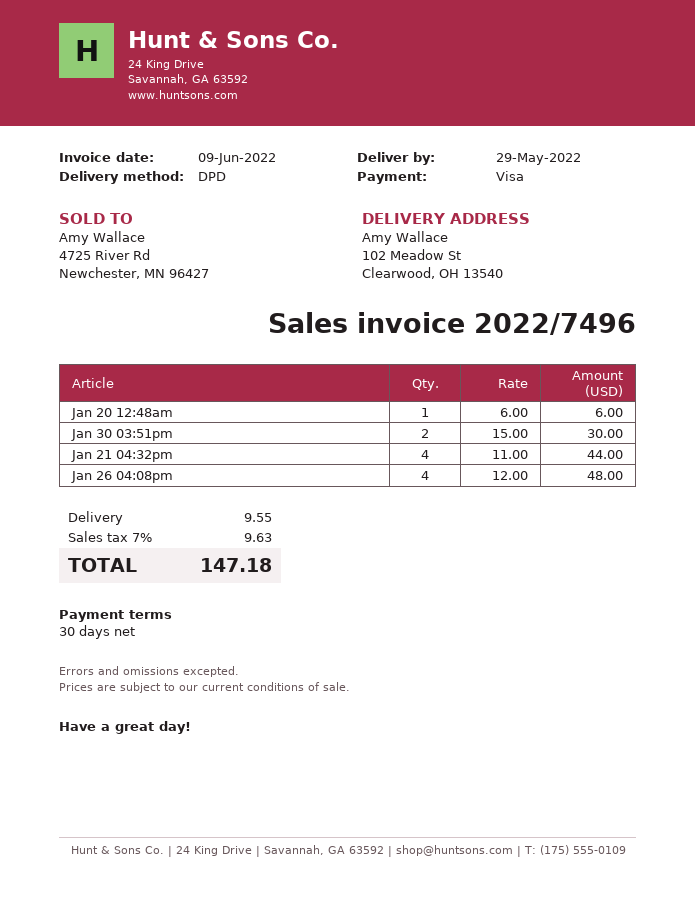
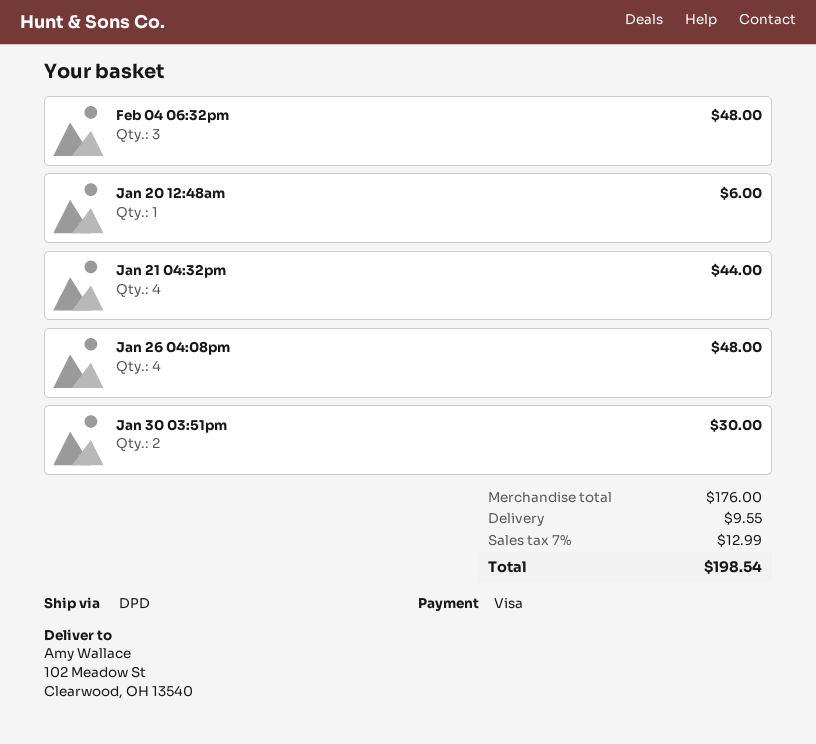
Feb 04 06:32pm: none -> 3 for 48.00
tax: 7% = 9.63 -> 7% = 12.99
total: 147.18 -> 198.54

